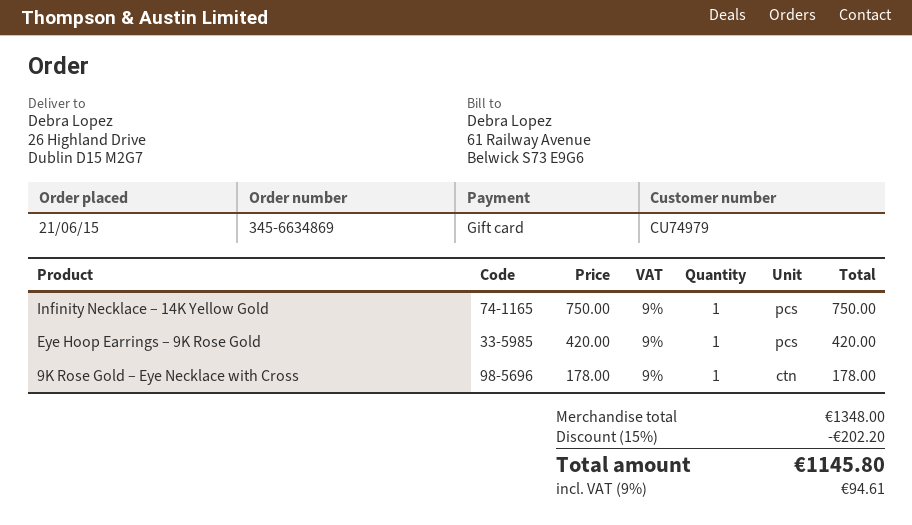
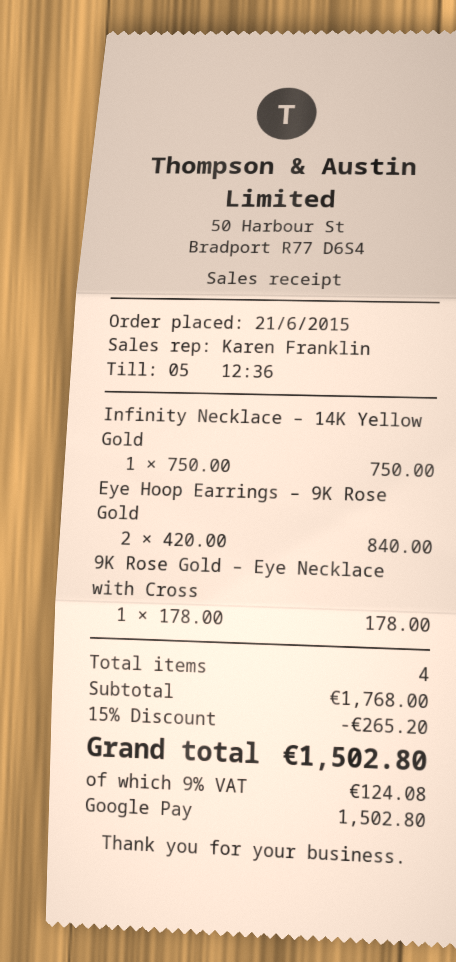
payment method: gift card -> Google Pay
Eye Hoop Earrings – 9K Rose Gold: 1 x 420.00 = 420.00 -> 2 x 420.00 = 840.00
subtotal: 1348.00 -> 1768.00
discount: 15% = 202.20 -> 15% = 265.20
tax: 9% = 94.61 -> 9% = 124.08
total: 1145.80 -> 1502.80

